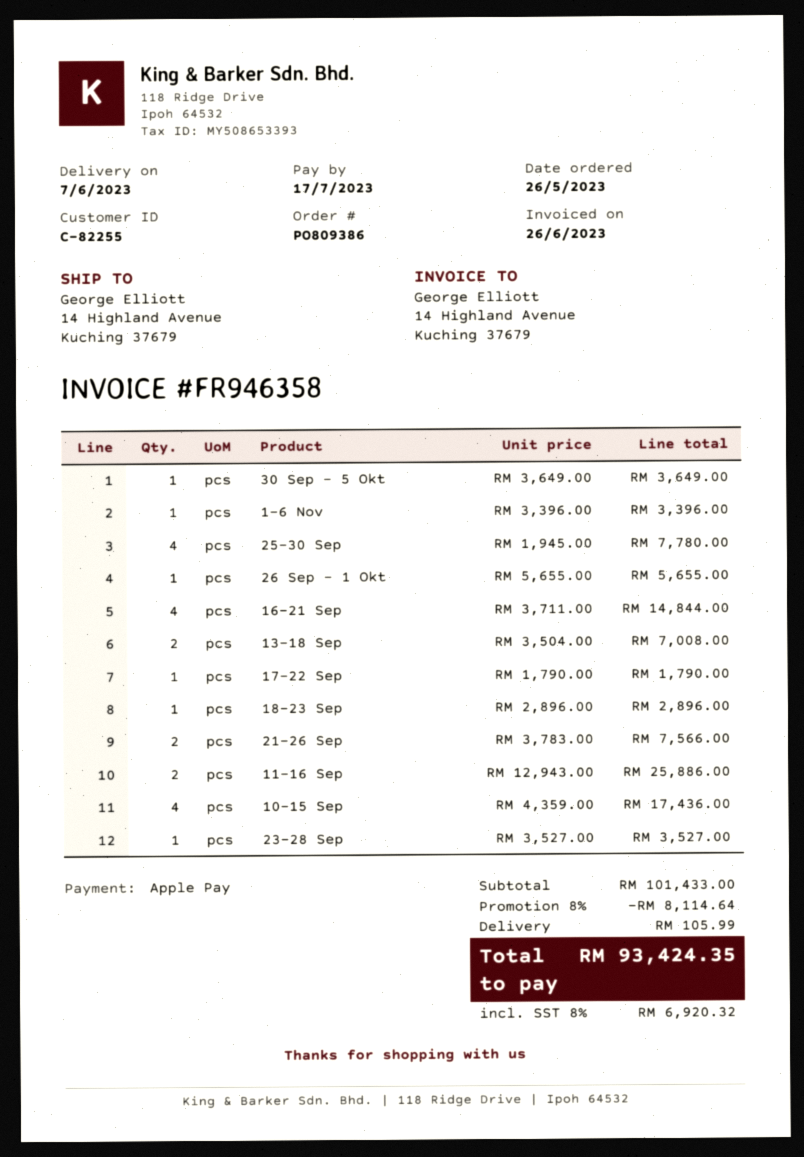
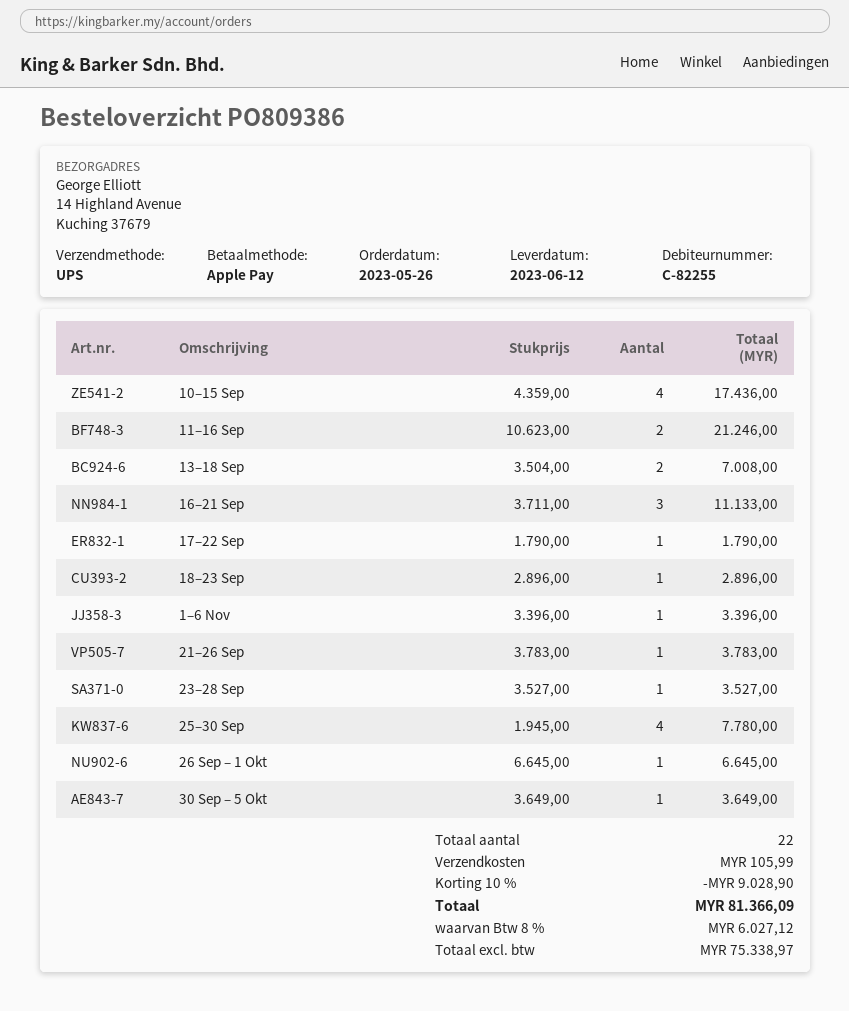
delivery date: 2023-06-07 -> 2023-06-12
26 Sep – 1 Okt: 1 x 5655.00 = 5655.00 -> 1 x 6645.00 = 6645.00
16–21 Sep: 4 x 3711.00 = 14844.00 -> 3 x 3711.00 = 11133.00
21–26 Sep: 2 x 3783.00 = 7566.00 -> 1 x 3783.00 = 3783.00
11–16 Sep: 2 x 12943.00 = 25886.00 -> 2 x 10623.00 = 21246.00
discount: 8% = 8114.64 -> 10% = 9028.90
tax: 8% = 6920.32 -> 8% = 6027.12
total: 93424.35 -> 81366.09

